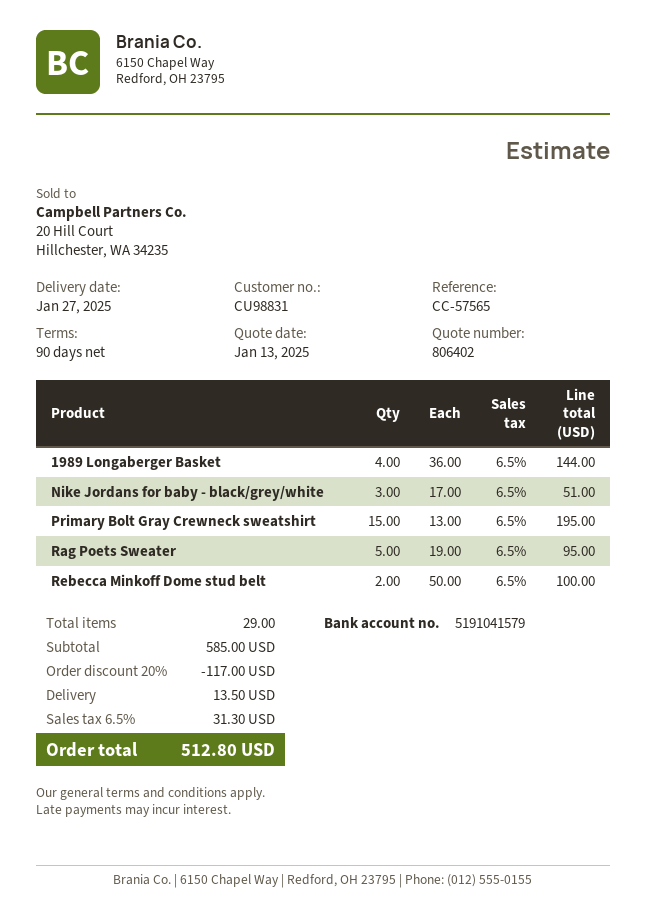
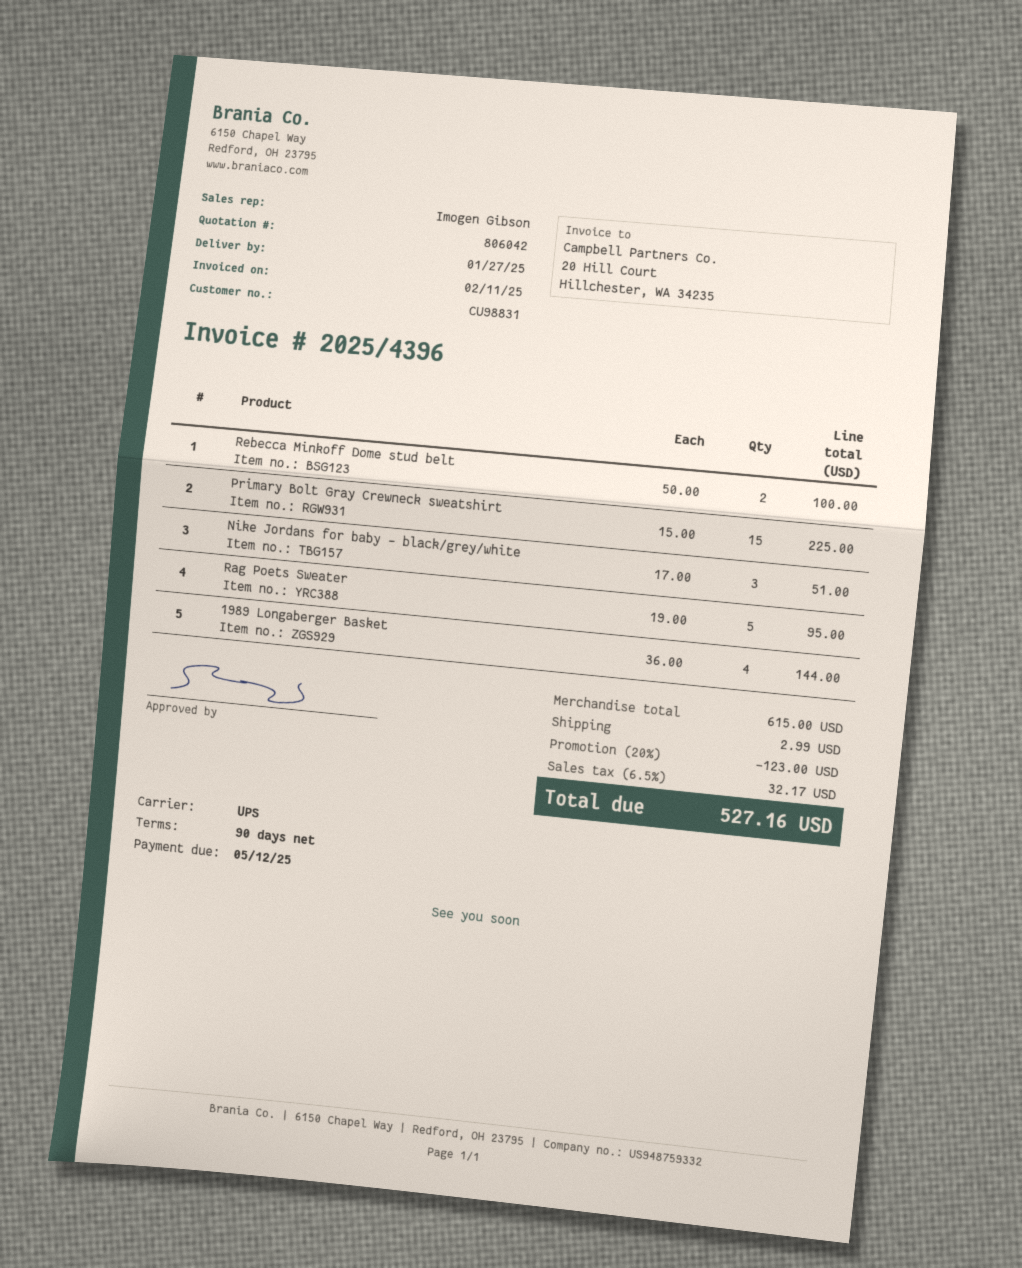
quote number: 806402 -> 806042
Primary Bolt Gray Crewneck sweatshirt: 15 x 13.00 = 195.00 -> 15 x 15.00 = 225.00
subtotal: 585.00 -> 615.00
discount: 20% = 117.00 -> 20% = 123.00
shipping: 13.50 -> 2.99
tax: 6.5% = 31.30 -> 6.5% = 32.17
total: 512.80 -> 527.16

